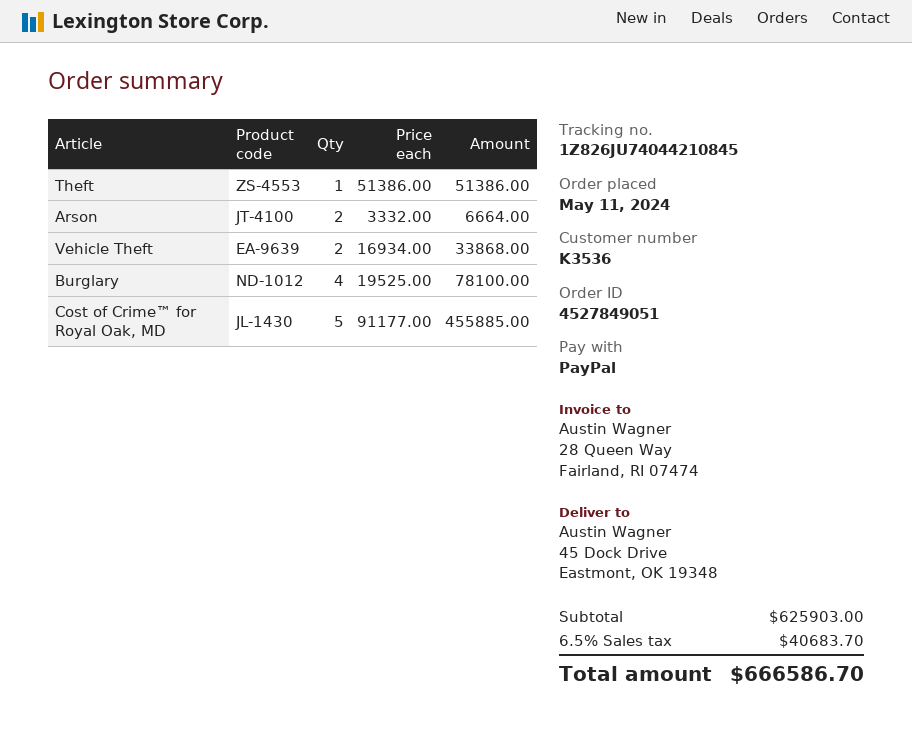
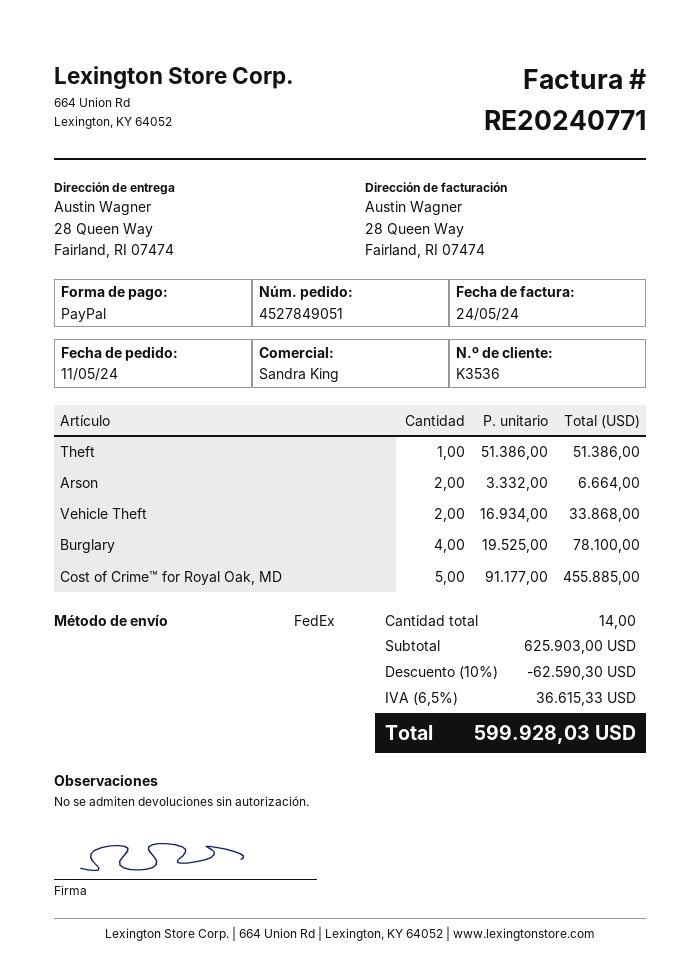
ship to: 45 Dock Drive, Eastmont, OK 19348 -> 28 Queen Way, Fairland, RI 07474
discount: none -> 10% = 62590.30
tax: 6.5% = 40683.70 -> 6.5% = 36615.33
total: 666586.70 -> 599928.03

